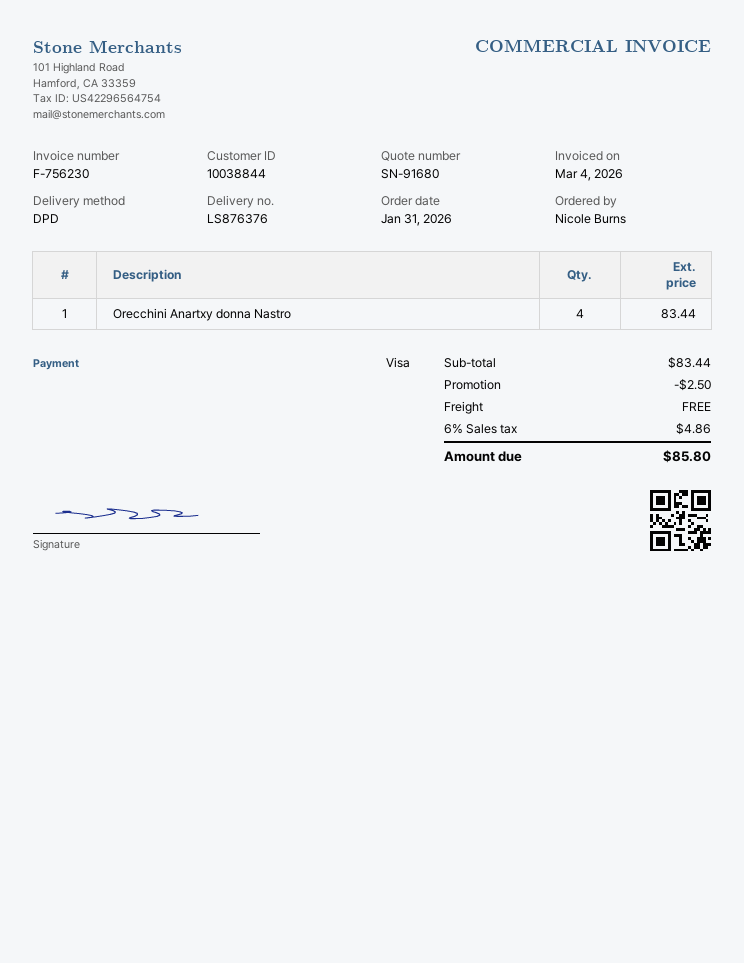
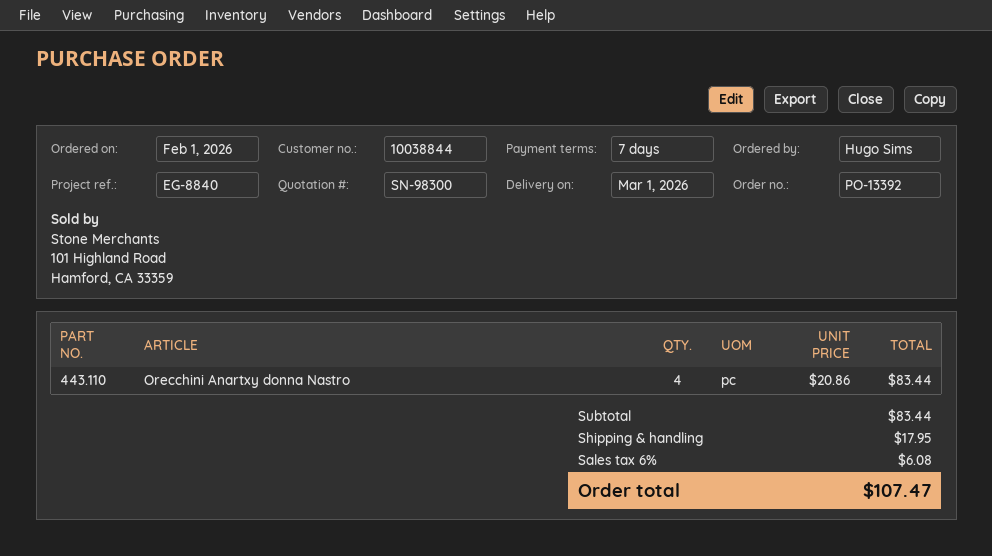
quote number: SN-91680 -> SN-98300
order date: 2026-01-31 -> 2026-02-01
ordered by: Nicole Burns -> Hugo Sims
discount: 2.50 -> none
shipping: 0.00 -> 17.95
tax: 6% = 4.86 -> 6% = 6.08
total: 85.80 -> 107.47

